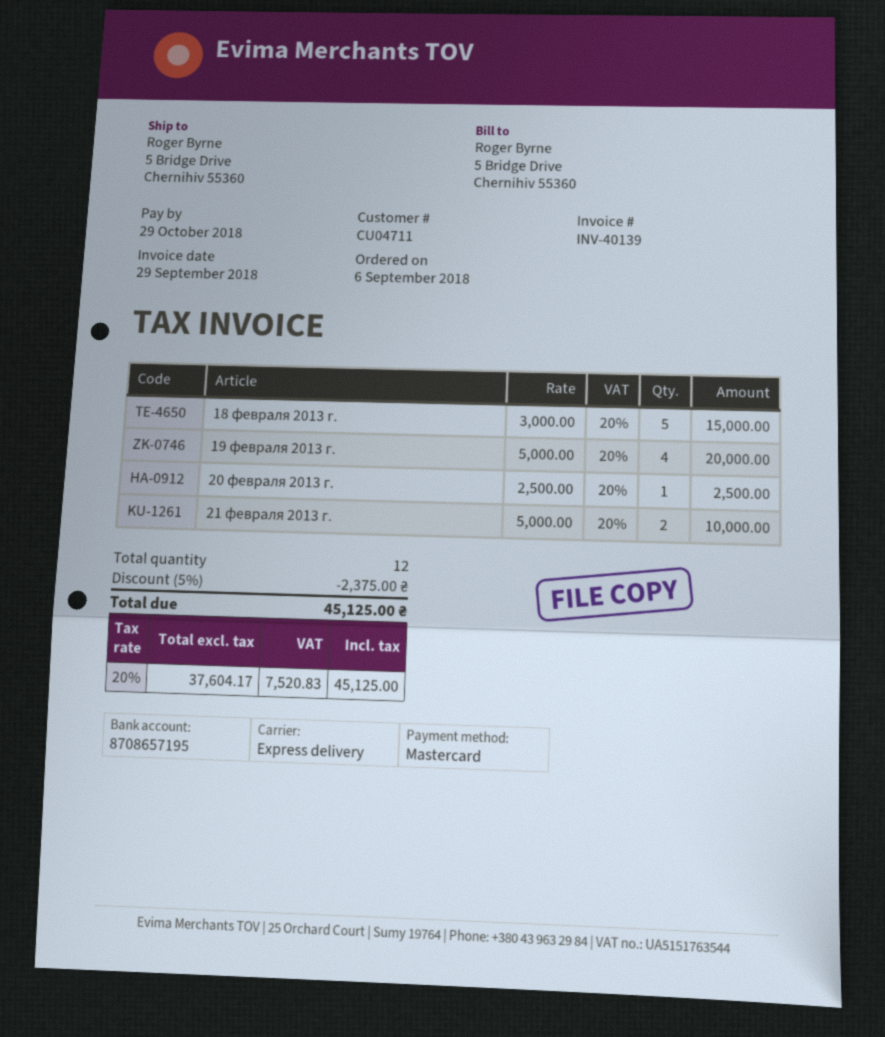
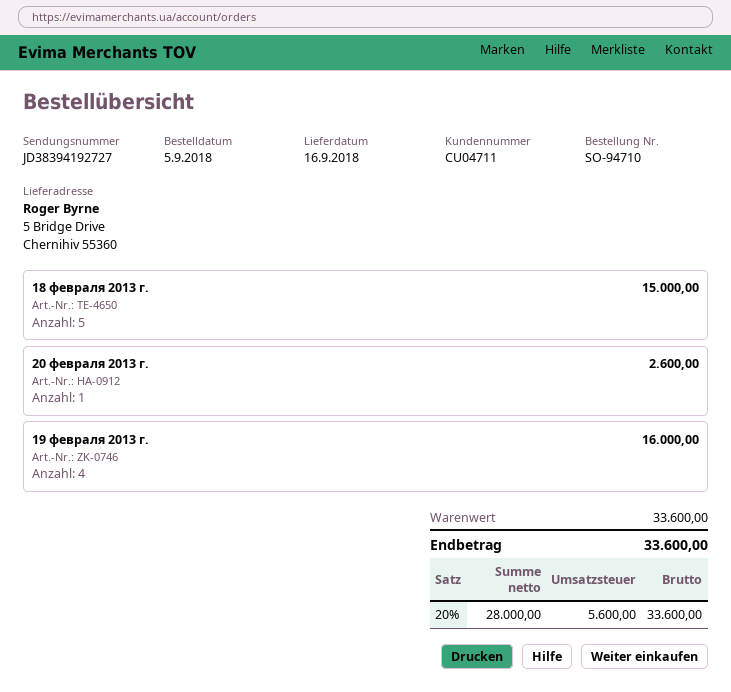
order date: 2018-09-06 -> 2018-09-05
19 февраля 2013 г.: 4 for 20000.00 -> 4 for 16000.00
20 февраля 2013 г.: 1 for 2500.00 -> 1 for 2600.00
21 февраля 2013 г.: 2 for 10000.00 -> none
discount: 5% = 2375.00 -> none
net: 37604.17 -> 28000.00
tax: 20% = 7520.83 -> 20% = 5600.00
total: 45125.00 -> 33600.00

